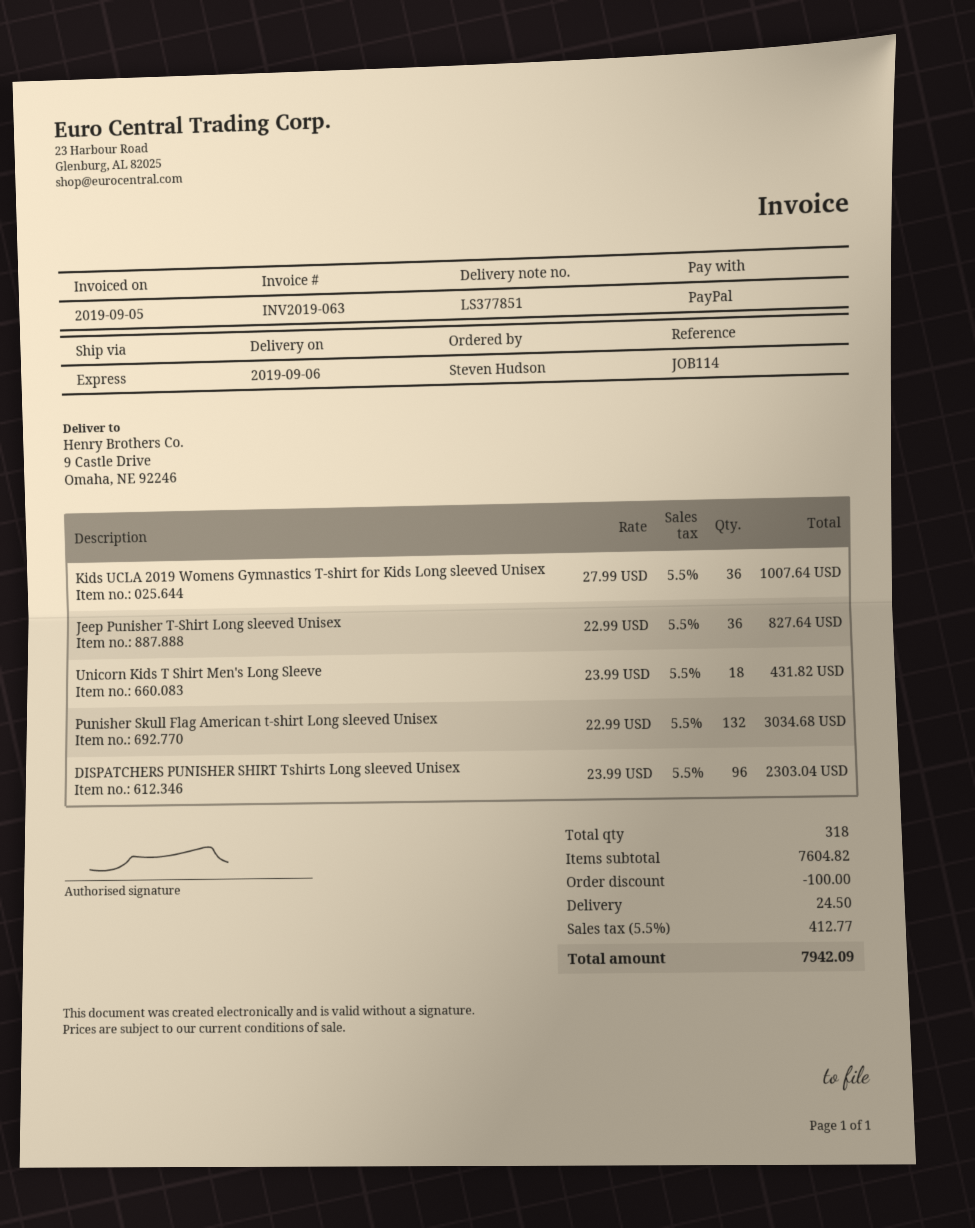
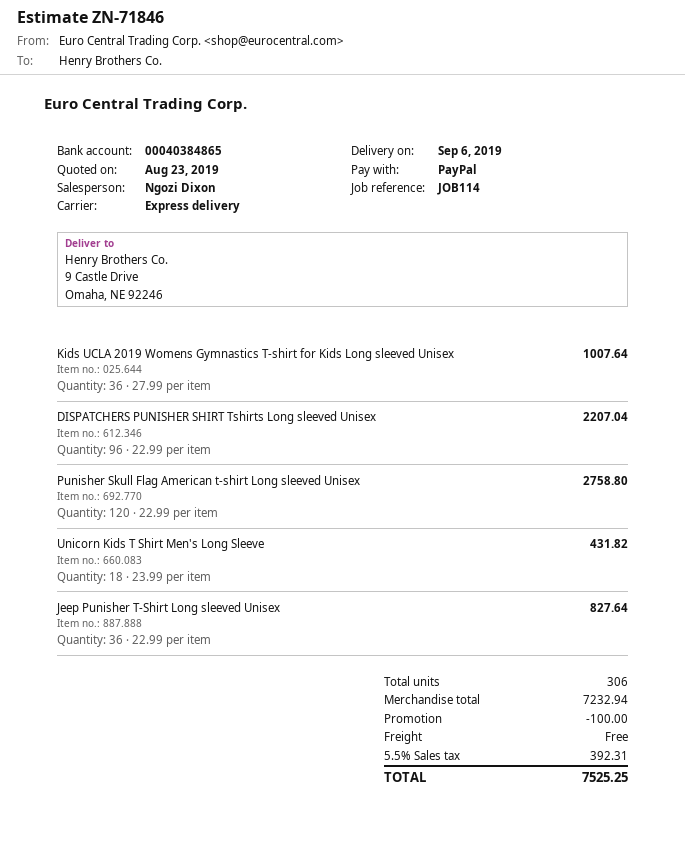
Punisher Skull Flag American t-shirt Long sleeved Unisex: 132 x 22.99 = 3034.68 -> 120 x 22.99 = 2758.80
DISPATCHERS PUNISHER SHIRT Tshirts Long sleeved Unisex: 96 x 23.99 = 2303.04 -> 96 x 22.99 = 2207.04
total quantity: 318 -> 306
subtotal: 7604.82 -> 7232.94
shipping: 24.50 -> 0.00
tax: 5.5% = 412.77 -> 5.5% = 392.31
total: 7942.09 -> 7525.25

